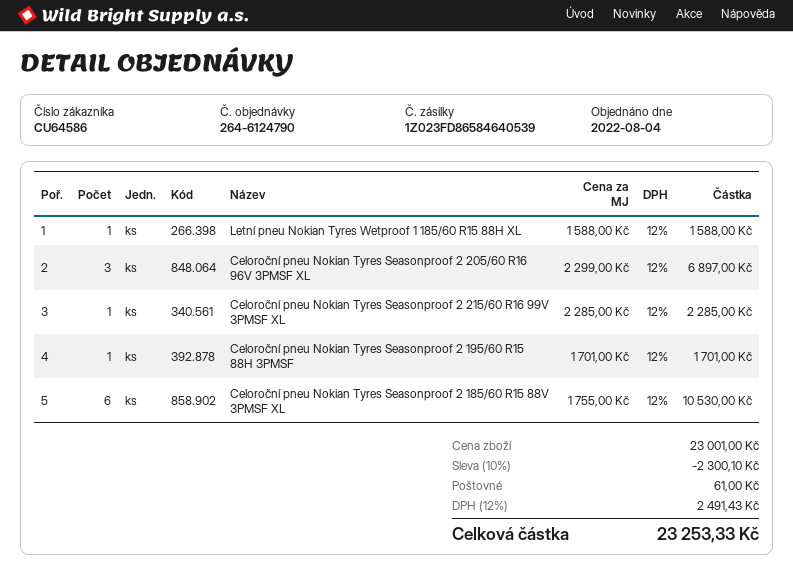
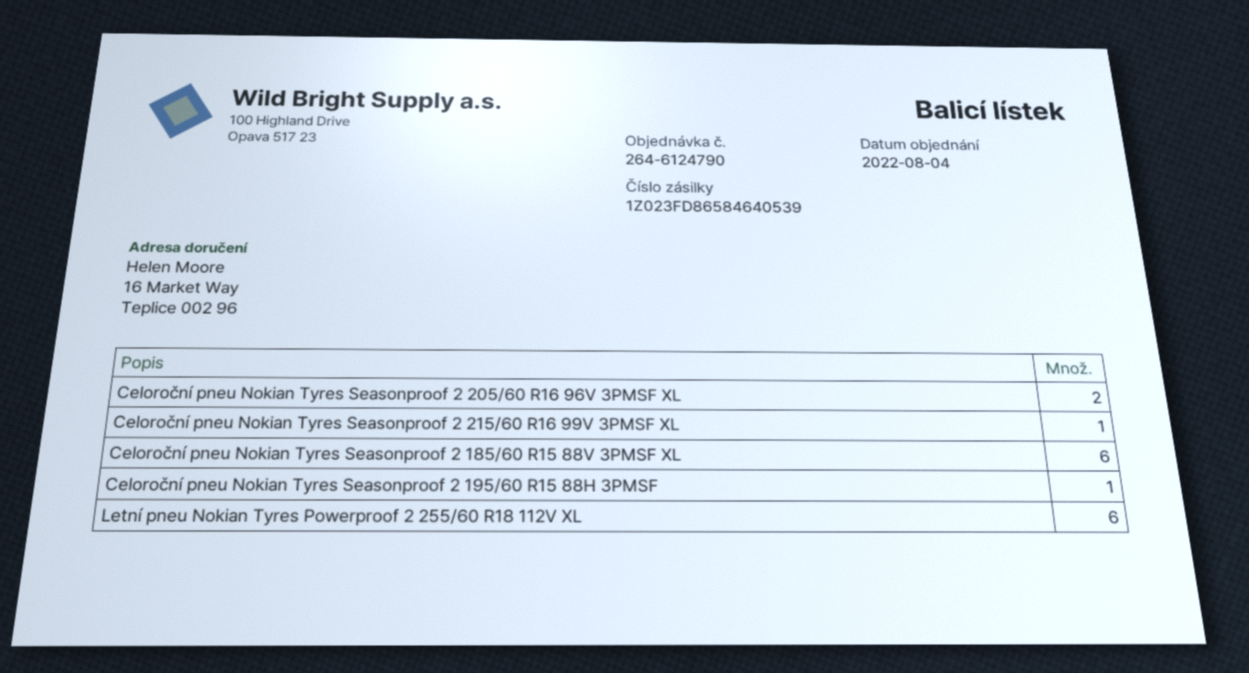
Letní pneu Nokian Tyres Wetproof 1 185/60 R15 88H XL: 1 -> none
Celoroční pneu Nokian Tyres Seasonproof 2 205/60 R16 96V 3PMSF XL: 3 -> 2
Letní pneu Nokian Tyres Powerproof 2 255/60 R18 112V XL: none -> 6

